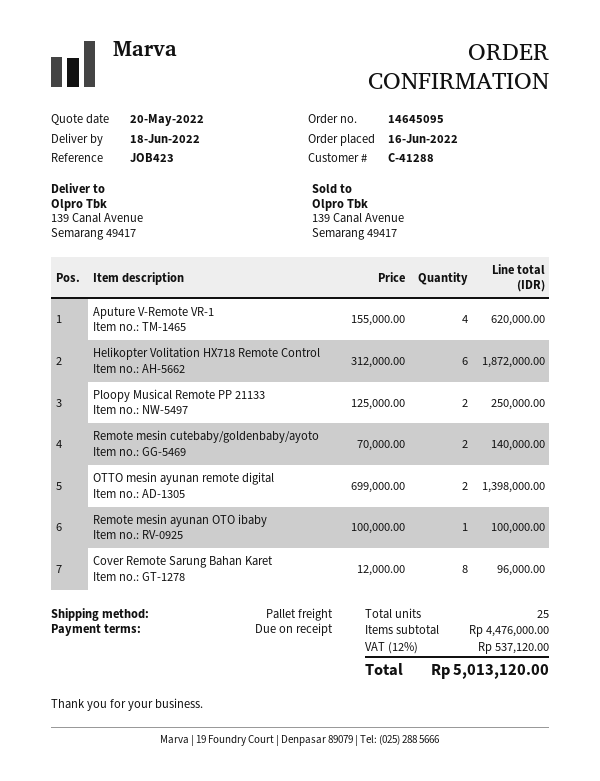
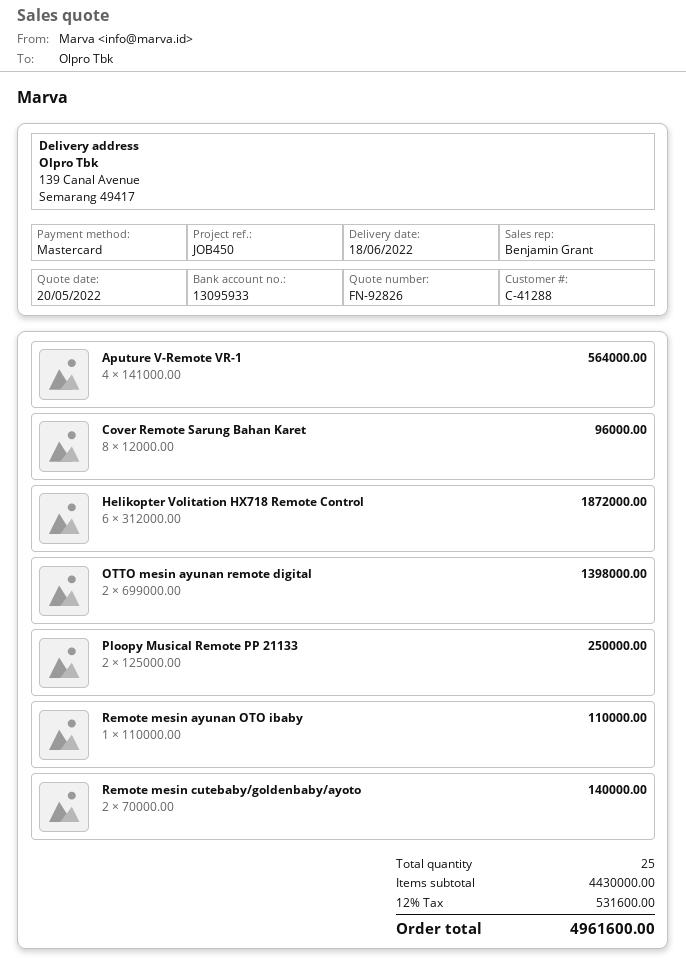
reference: JOB423 -> JOB450
Aputure V-Remote VR-1: 4 x 155000.00 = 620000.00 -> 4 x 141000.00 = 564000.00
Remote mesin ayunan OTO ibaby: 1 x 100000.00 = 100000.00 -> 1 x 110000.00 = 110000.00
subtotal: 4476000.00 -> 4430000.00
tax: 12% = 537120.00 -> 12% = 531600.00
total: 5013120.00 -> 4961600.00

